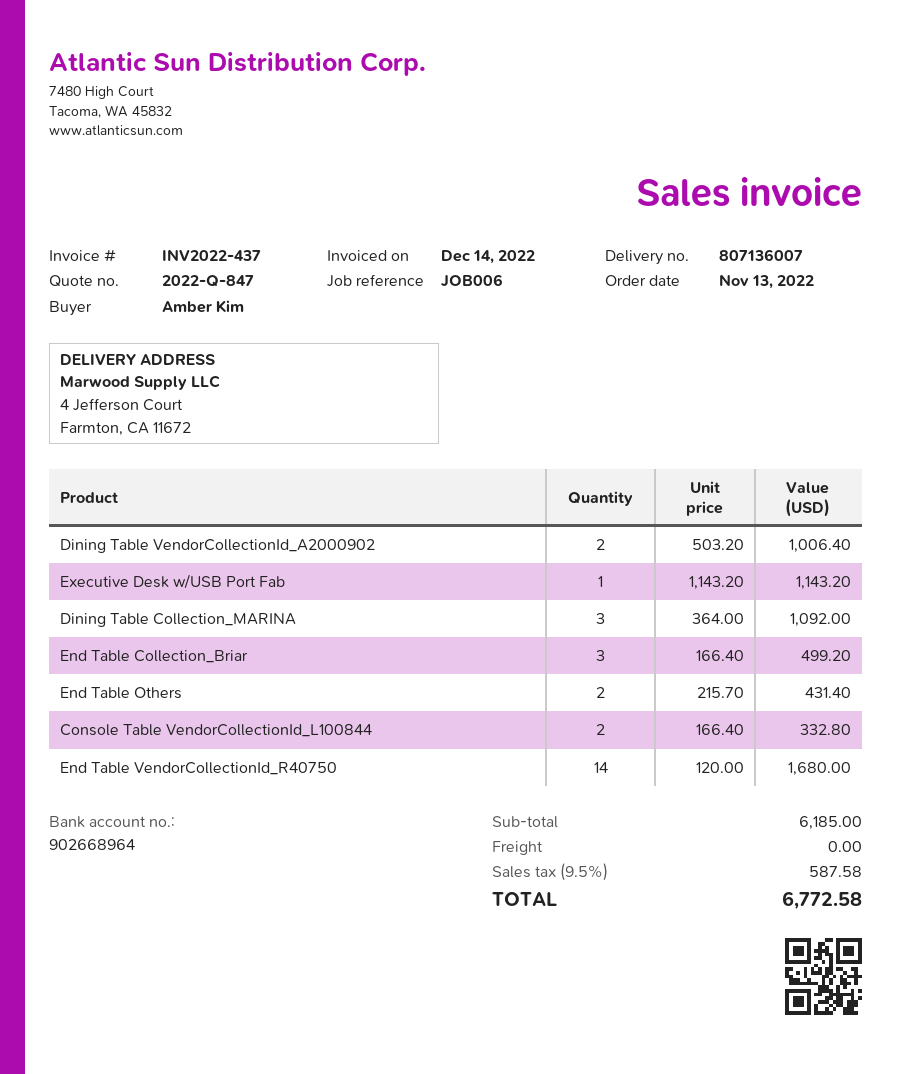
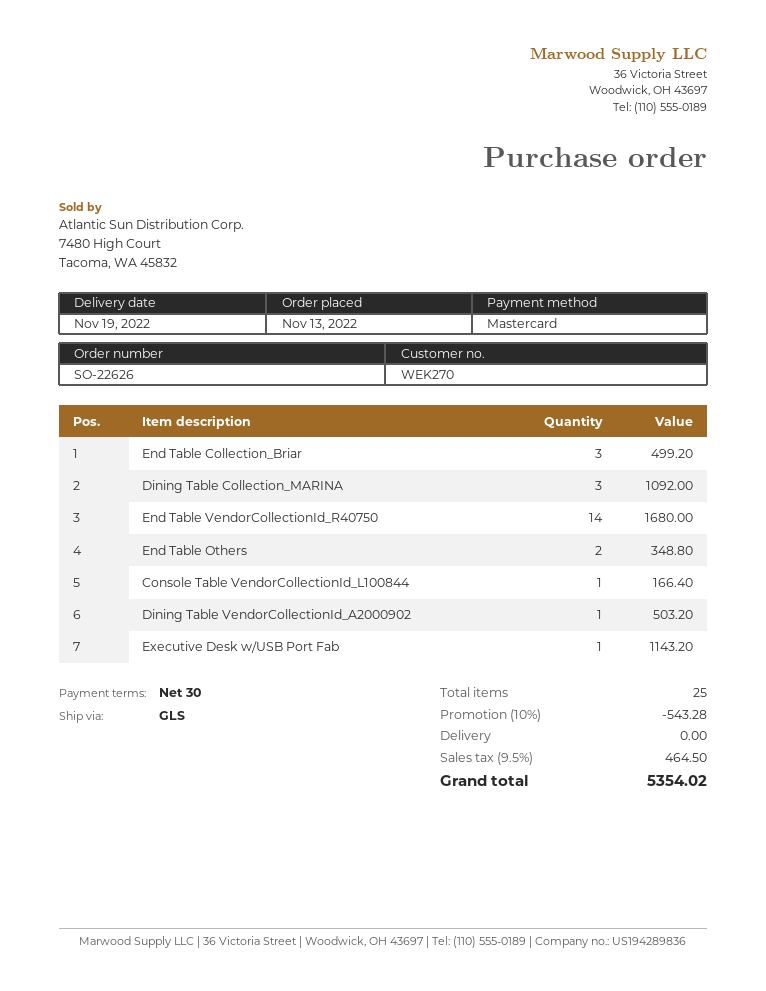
Dining Table VendorCollectionId_A2000902: 2 for 1006.40 -> 1 for 503.20
End Table Others: 2 for 431.40 -> 2 for 348.80
Console Table VendorCollectionId_L100844: 2 for 332.80 -> 1 for 166.40
discount: none -> 10% = 543.28
tax: 9.5% = 587.58 -> 9.5% = 464.50
total: 6772.58 -> 5354.02

